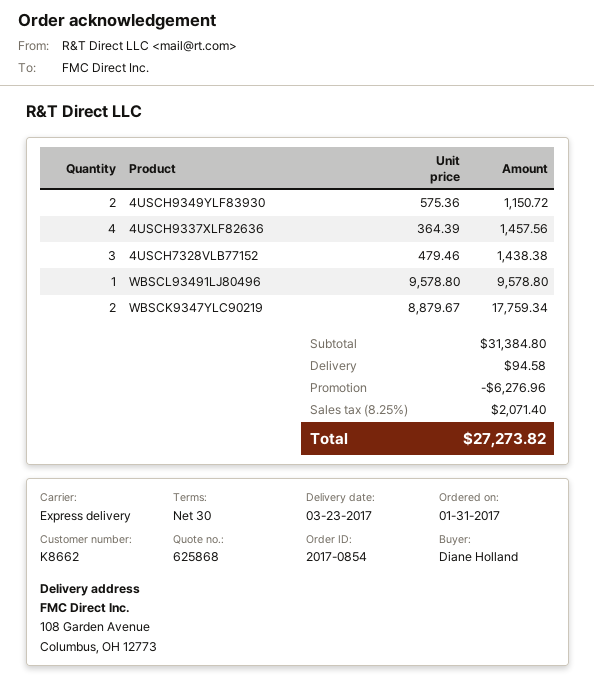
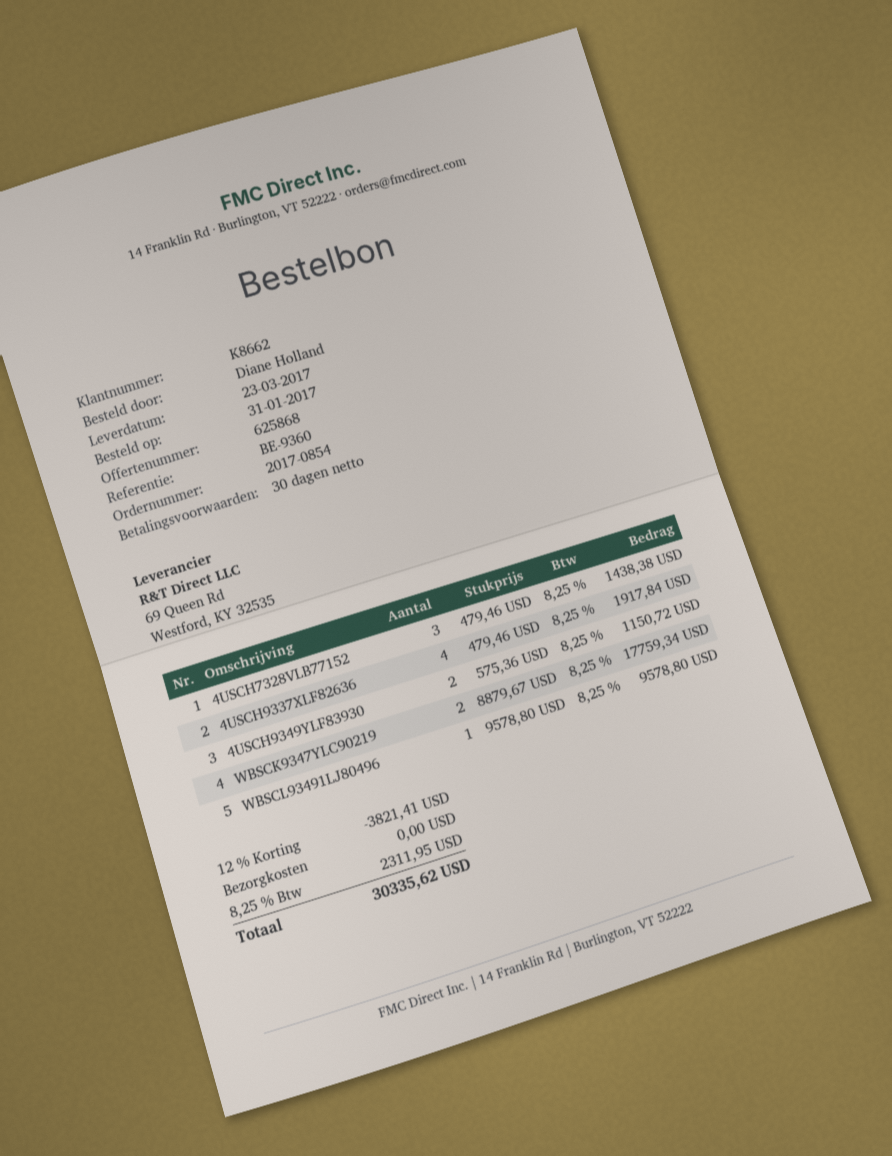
4USCH9337XLF82636: 4 x 364.39 = 1457.56 -> 4 x 479.46 = 1917.84
discount: 6276.96 -> 3821.41
shipping: 94.58 -> 0.00
tax: 8.25% = 2071.40 -> 8.25% = 2311.95
total: 27273.82 -> 30335.62

